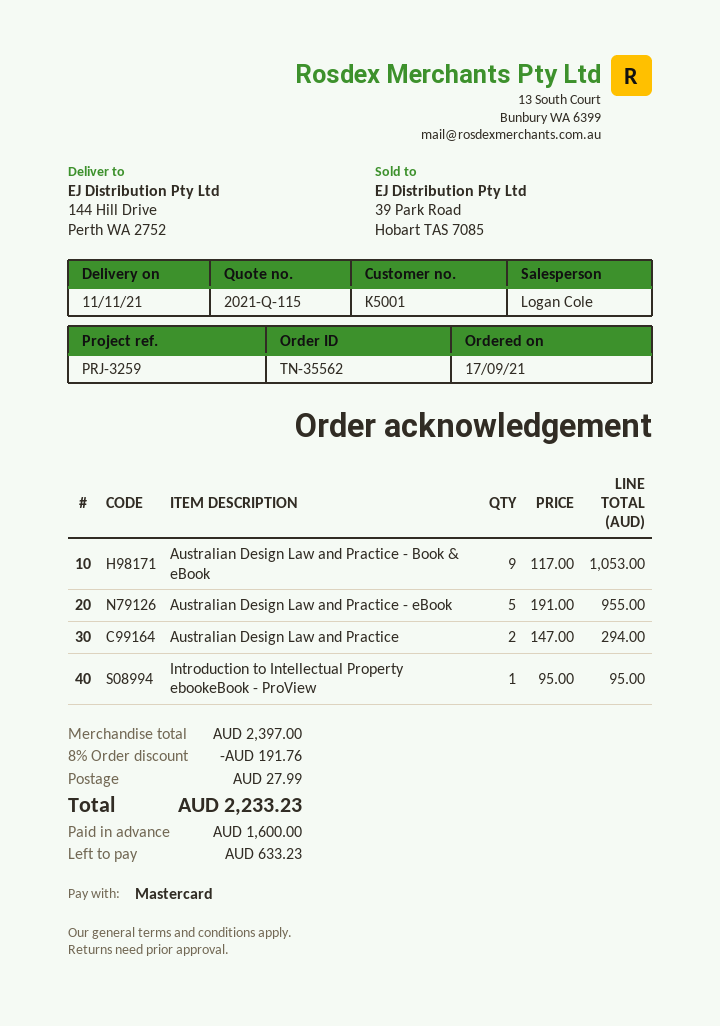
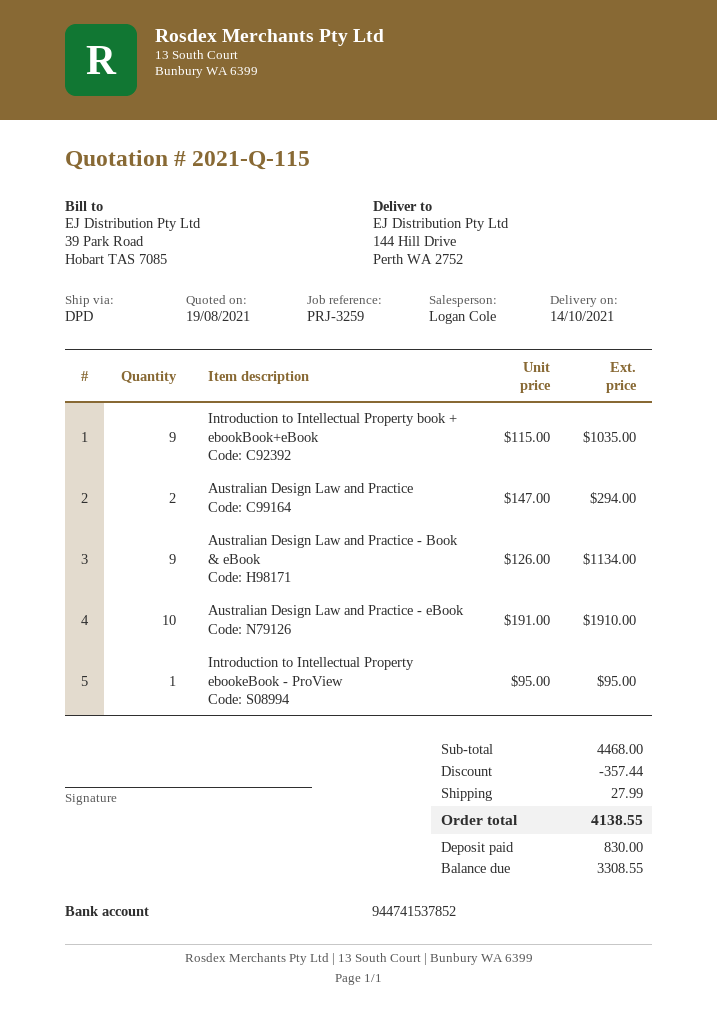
delivery date: 2021-11-11 -> 2021-10-14
Australian Design Law and Practice - Book & eBook: 9 x 117.00 = 1053.00 -> 9 x 126.00 = 1134.00
Australian Design Law and Practice - eBook: 5 x 191.00 = 955.00 -> 10 x 191.00 = 1910.00
Introduction to Intellectual Property book + ebookBook+eBook: none -> 9 x 115.00 = 1035.00
subtotal: 2397.00 -> 4468.00
discount: 191.76 -> 357.44
total: 2233.23 -> 4138.55
deposit: 1600.00 -> 830.00
balance: 633.23 -> 3308.55

